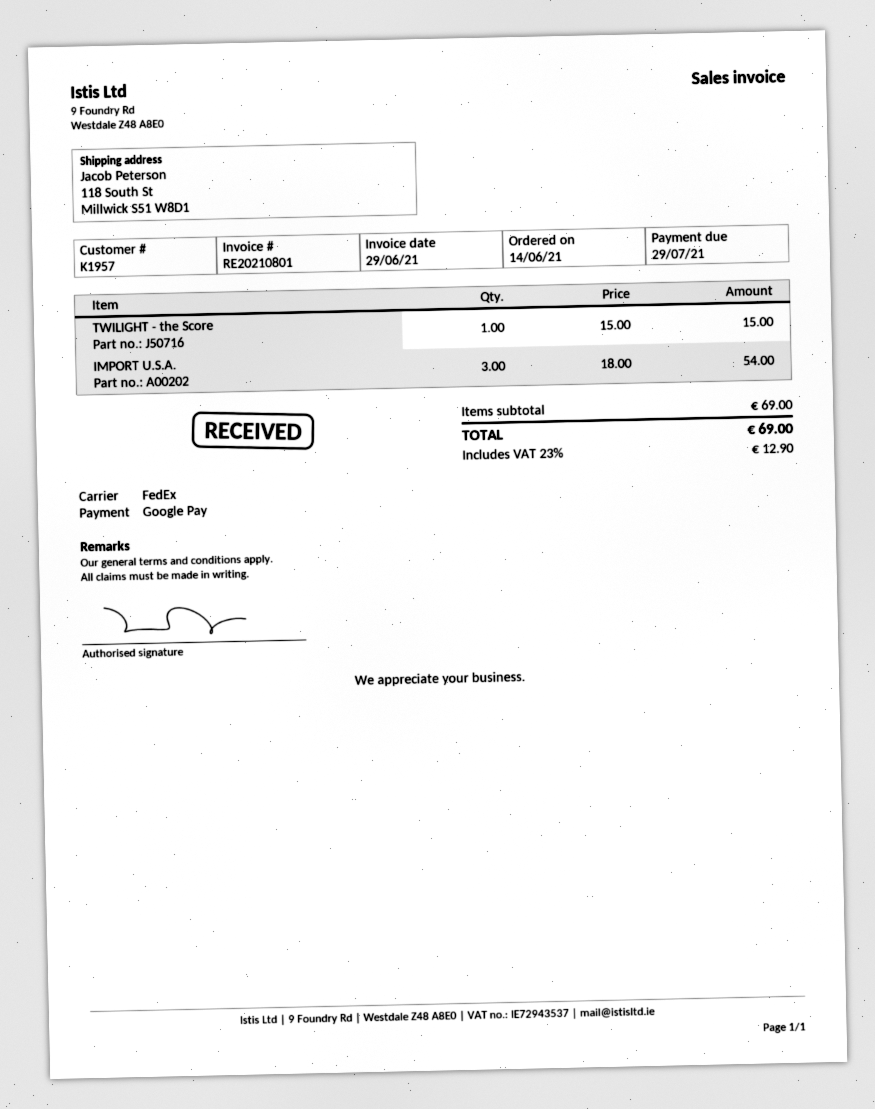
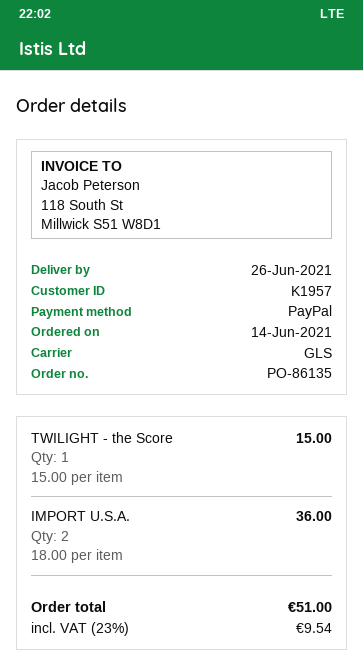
payment method: Google Pay -> PayPal
shipping method: FedEx -> GLS
IMPORT U.S.A.: 3 x 18.00 = 54.00 -> 2 x 18.00 = 36.00
tax: 23% = 12.90 -> 23% = 9.54
total: 69.00 -> 51.00

